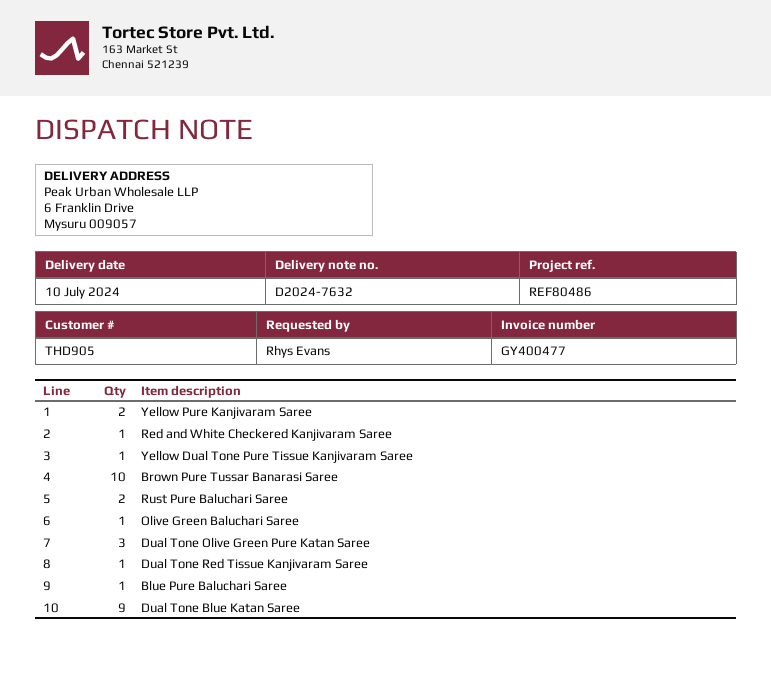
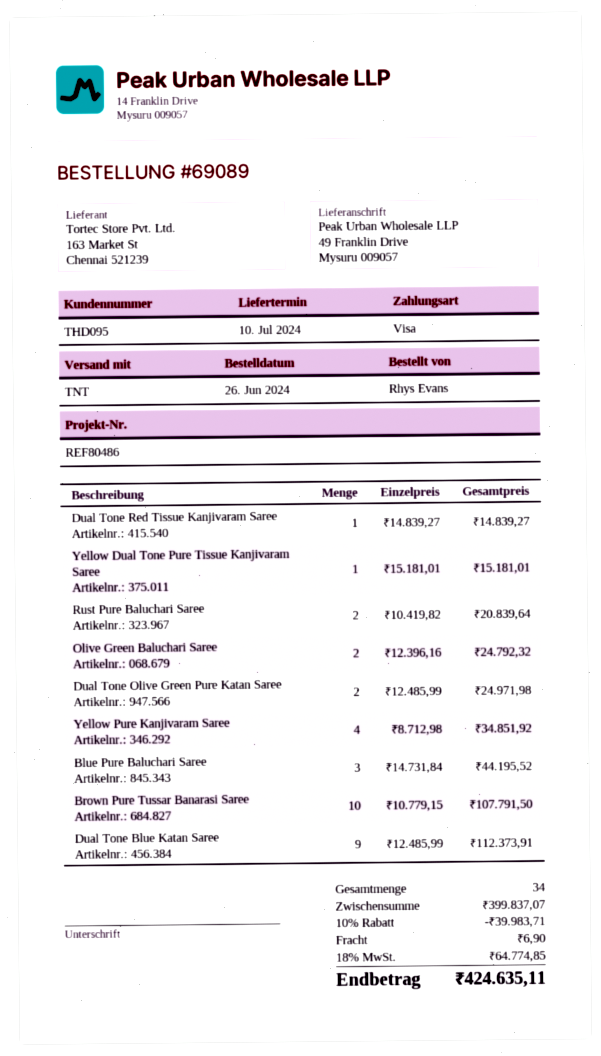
customer number: THD905 -> THD095
ship to: 6 Franklin Drive, Mysuru 009057 -> 49 Franklin Drive, Mysuru 009057
Yellow Pure Kanjivaram Saree: 2 -> 4
Red and White Checkered Kanjivaram Saree: 1 -> none
Olive Green Baluchari Saree: 1 -> 2
Dual Tone Olive Green Pure Katan Saree: 3 -> 2
Blue Pure Baluchari Saree: 1 -> 3

